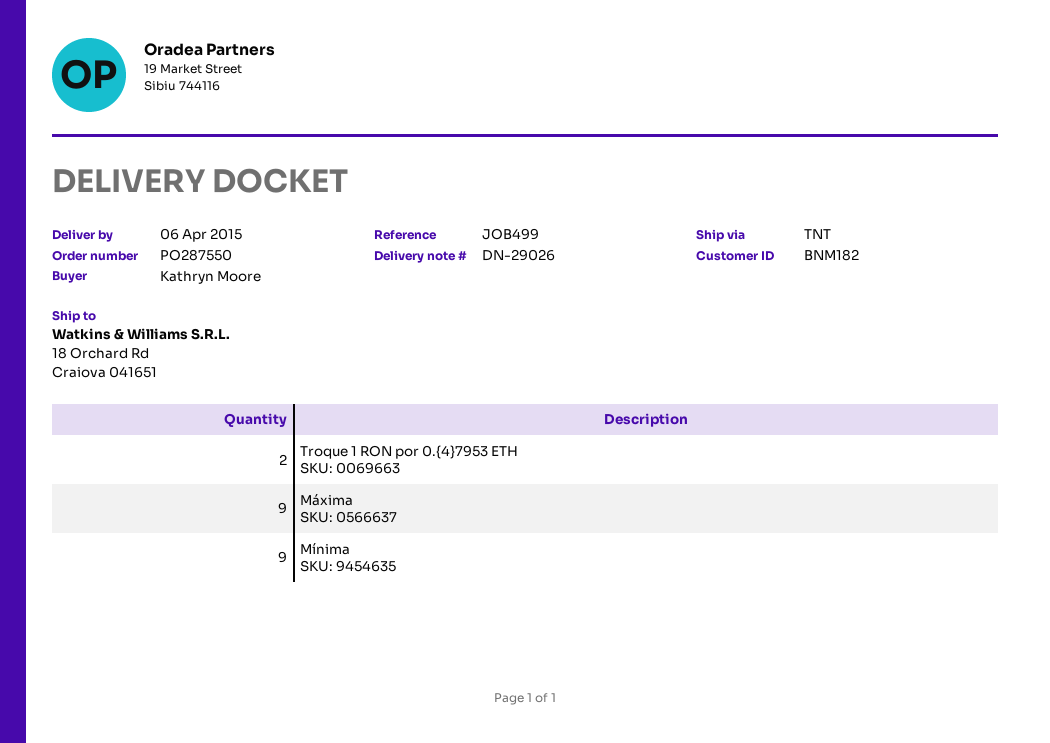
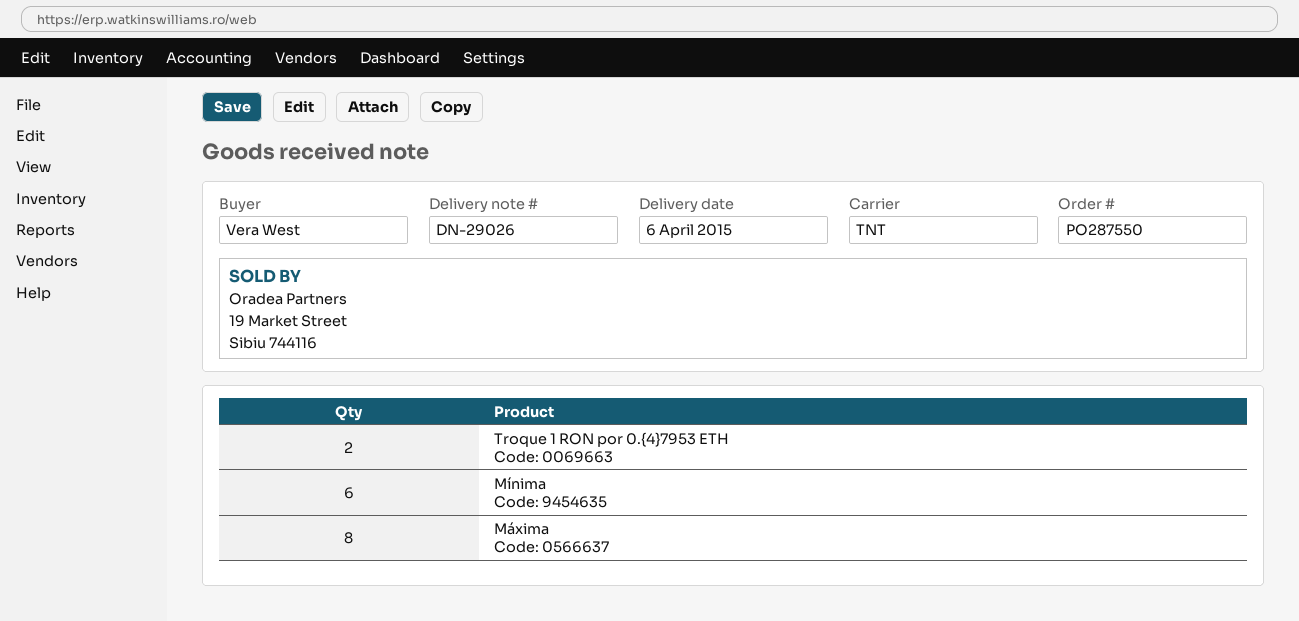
ordered by: Kathryn Moore -> Vera West
Máxima: 9 -> 8
Mínima: 9 -> 6

